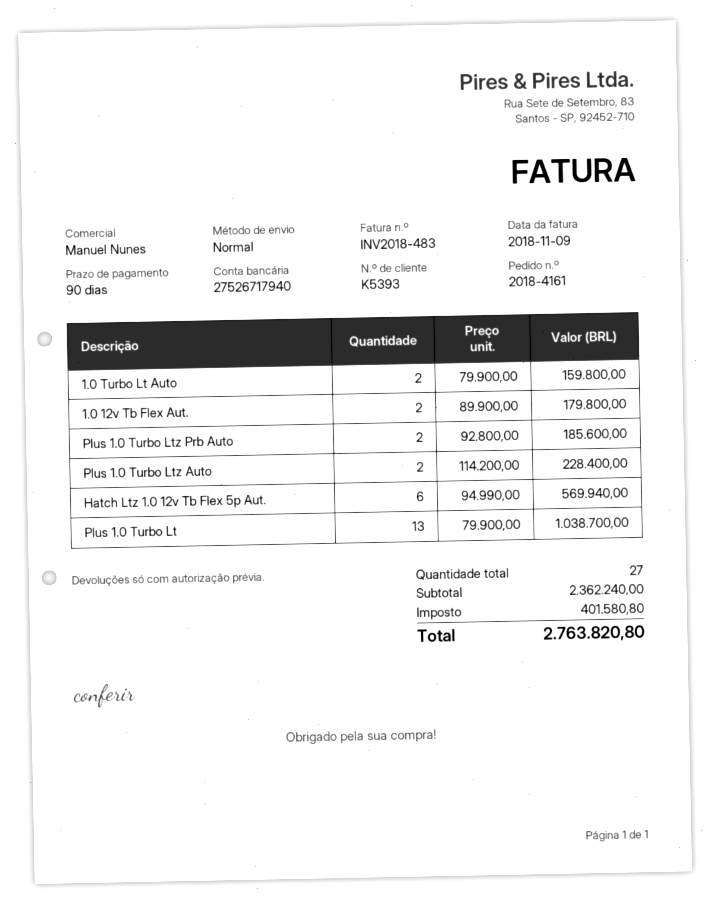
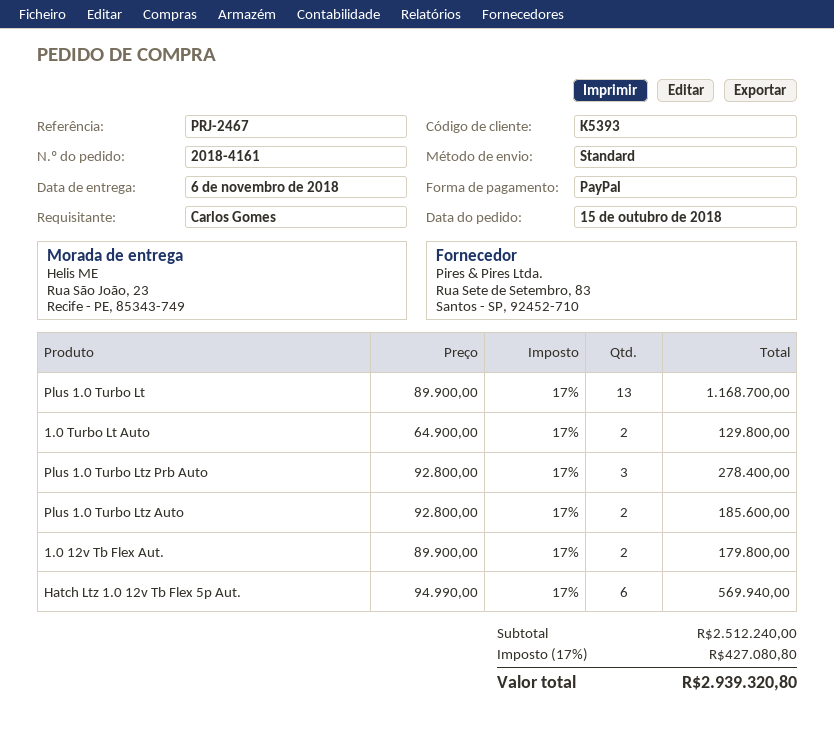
1.0 Turbo Lt Auto: 2 x 79900.00 = 159800.00 -> 2 x 64900.00 = 129800.00
Plus 1.0 Turbo Ltz Prb Auto: 2 x 92800.00 = 185600.00 -> 3 x 92800.00 = 278400.00
Plus 1.0 Turbo Ltz Auto: 2 x 114200.00 = 228400.00 -> 2 x 92800.00 = 185600.00
Plus 1.0 Turbo Lt: 13 x 79900.00 = 1038700.00 -> 13 x 89900.00 = 1168700.00
subtotal: 2362240.00 -> 2512240.00
tax: 401580.80 -> 427080.80
total: 2763820.80 -> 2939320.80

